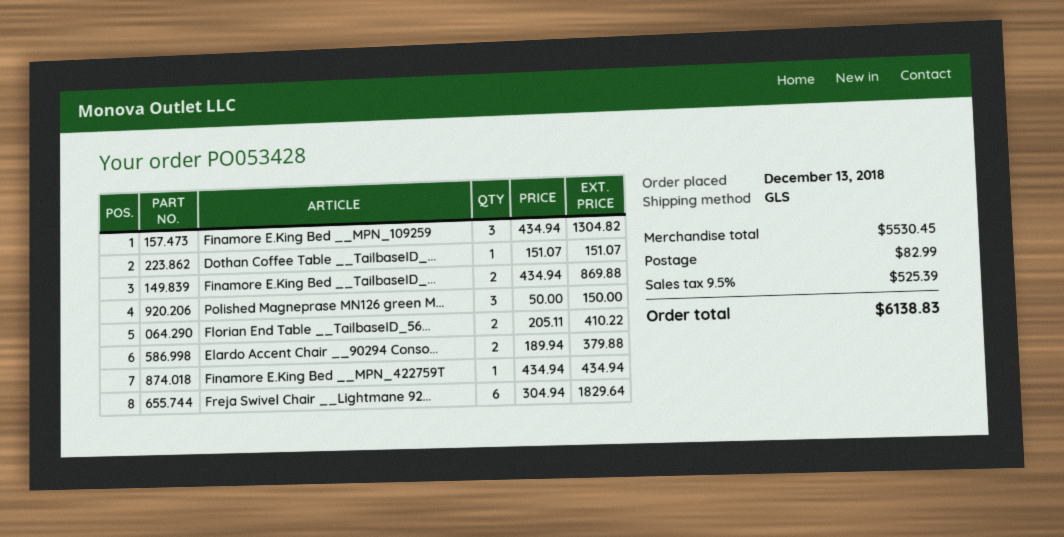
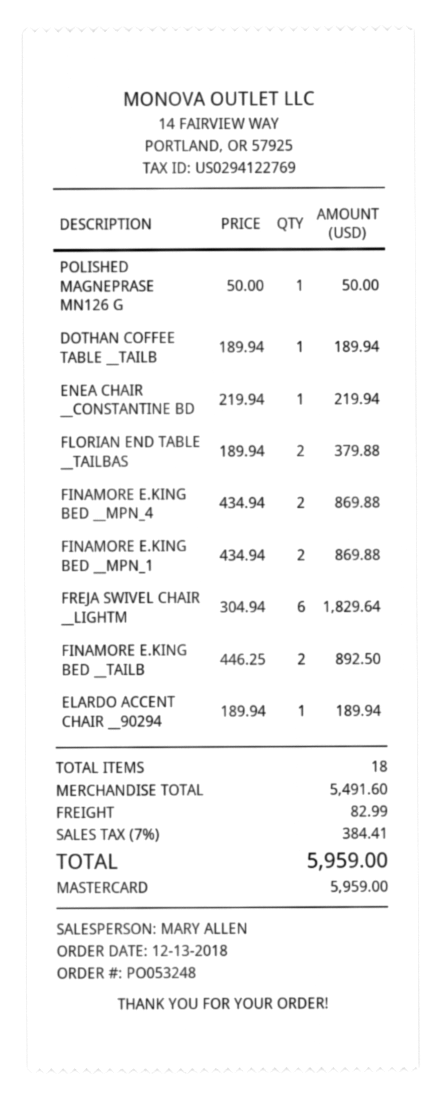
order number: PO053428 -> PO053248
Finamore E.King Bed __MPN_109259: 3 x 434.94 = 1304.82 -> 2 x 434.94 = 869.88
Dothan Coffee Table __TailbaseID_...: 1 x 151.07 = 151.07 -> 1 x 189.94 = 189.94
Finamore E.King Bed __TailbaseID_...: 2 x 434.94 = 869.88 -> 2 x 446.25 = 892.50
Polished Magneprase MN126 green M...: 3 x 50.00 = 150.00 -> 1 x 50.00 = 50.00
Florian End Table __TailbaseID_56...: 2 x 205.11 = 410.22 -> 2 x 189.94 = 379.88
Elardo Accent Chair __90294 Conso...: 2 x 189.94 = 379.88 -> 1 x 189.94 = 189.94
Finamore E.King Bed __MPN_422759T: 1 x 434.94 = 434.94 -> 2 x 434.94 = 869.88
ENEA CHAIR __CONSTANTINE BD: none -> 1 x 219.94 = 219.94
subtotal: 5530.45 -> 5491.60
tax: 9.5% = 525.39 -> 7% = 384.41
total: 6138.83 -> 5959.00

